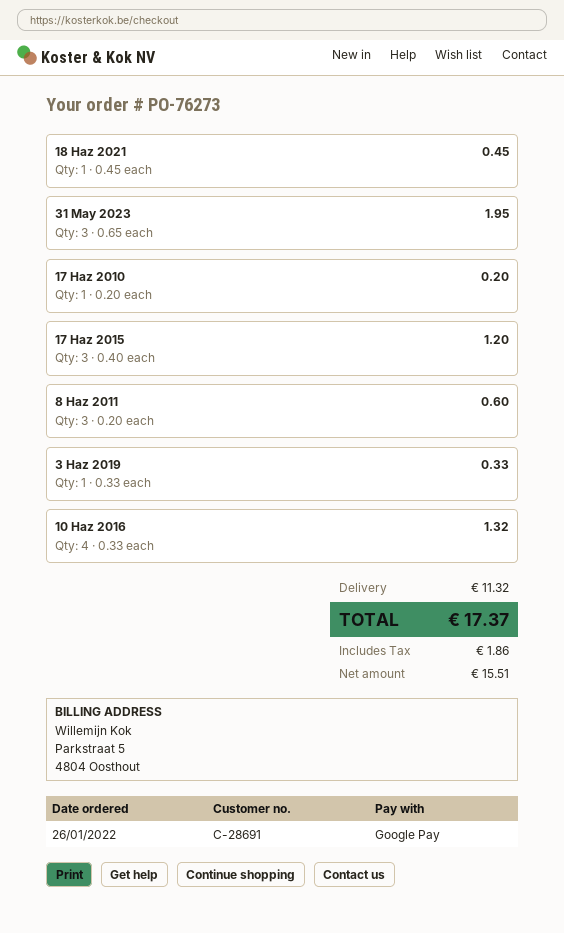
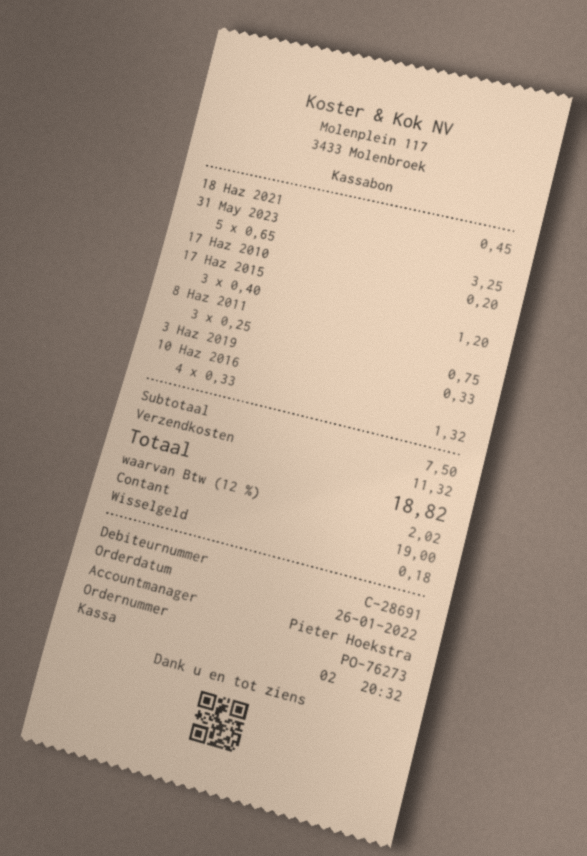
payment method: Google Pay -> cash
31 May 2023: 3 x 0.65 = 1.95 -> 5 x 0.65 = 3.25
8 Haz 2011: 3 x 0.20 = 0.60 -> 3 x 0.25 = 0.75
tax: 1.86 -> 2.02
total: 17.37 -> 18.82

